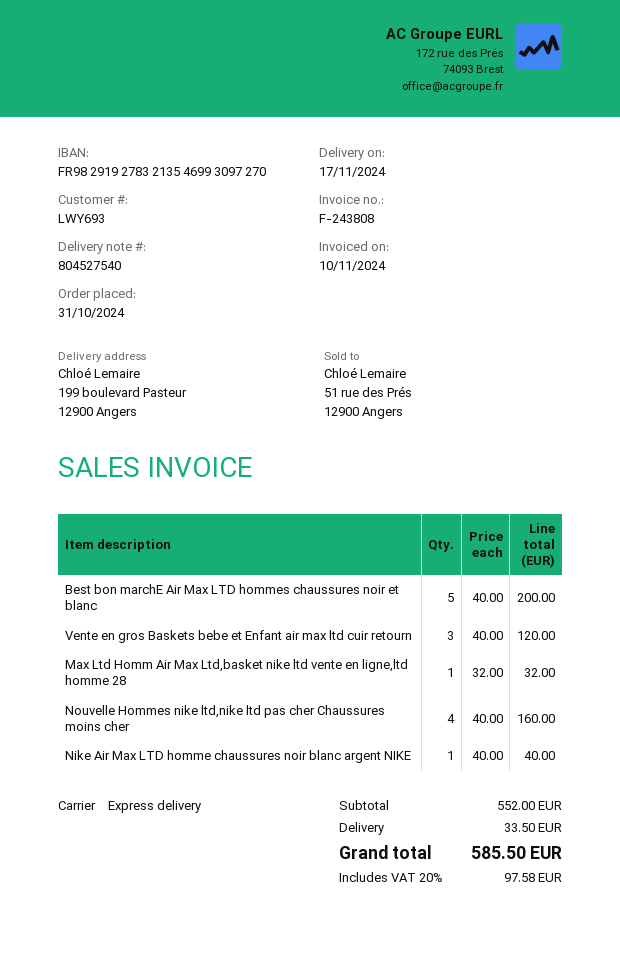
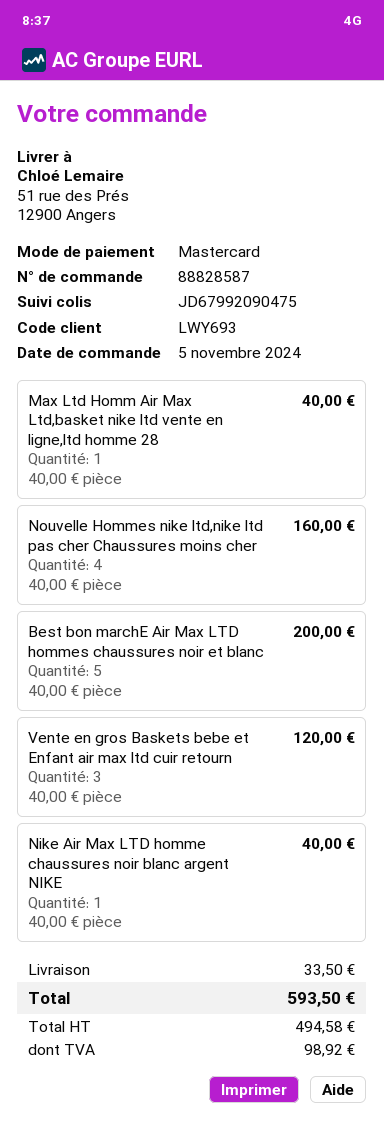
order date: 2024-10-31 -> 2024-11-05
ship to: 199 boulevard Pasteur, 12900 Angers -> 51 rue des Prés, 12900 Angers
Max Ltd Homm Air Max Ltd,basket nike ltd vente en ligne,ltd homme 28: 1 x 32.00 = 32.00 -> 1 x 40.00 = 40.00
tax: 97.58 -> 98.92
total: 585.50 -> 593.50

